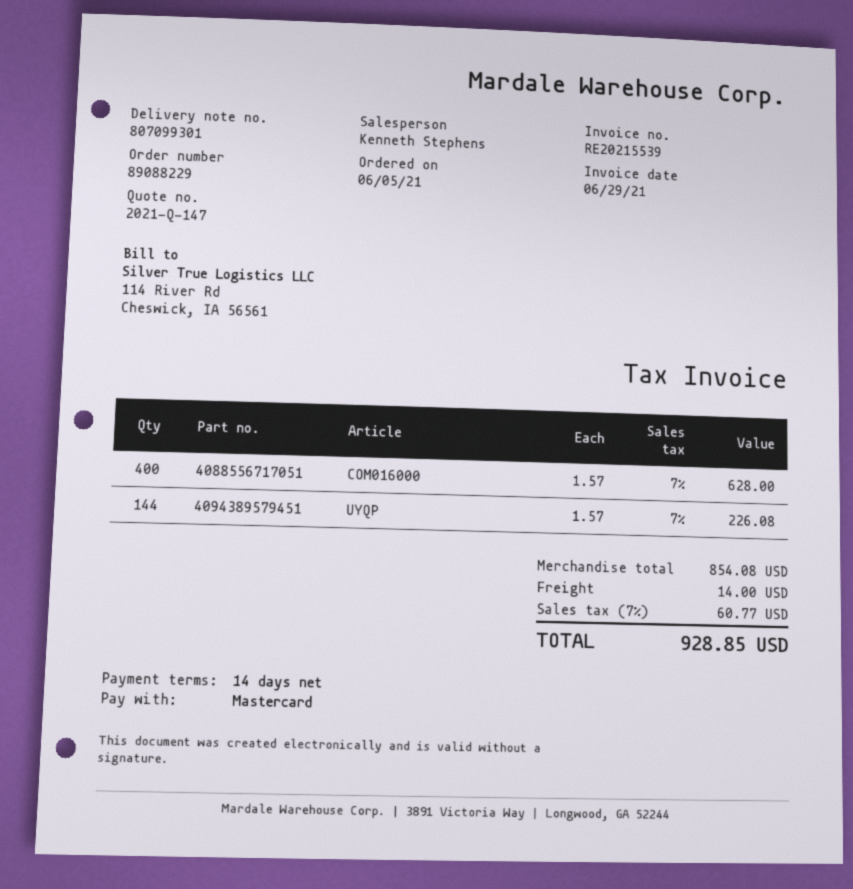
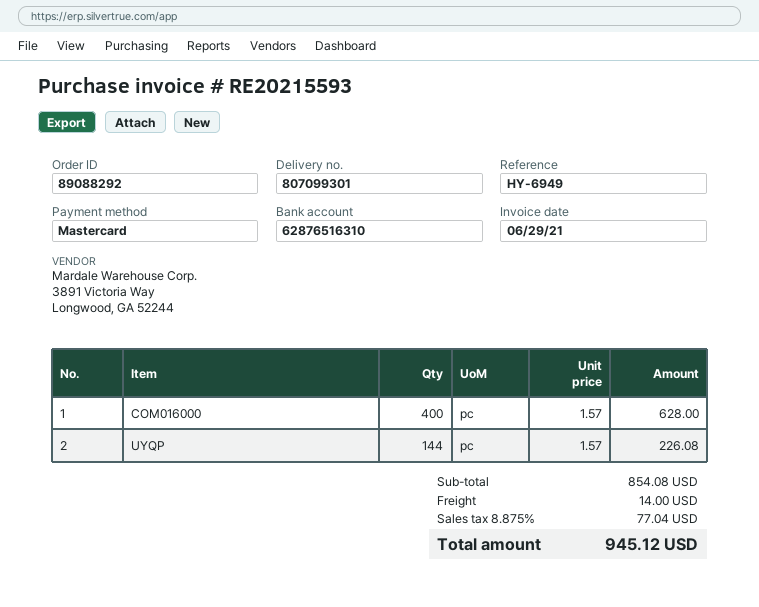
order number: 89088229 -> 89088292
invoice number: RE20215539 -> RE20215593
tax: 7% = 60.77 -> 8.875% = 77.04
total: 928.85 -> 945.12

